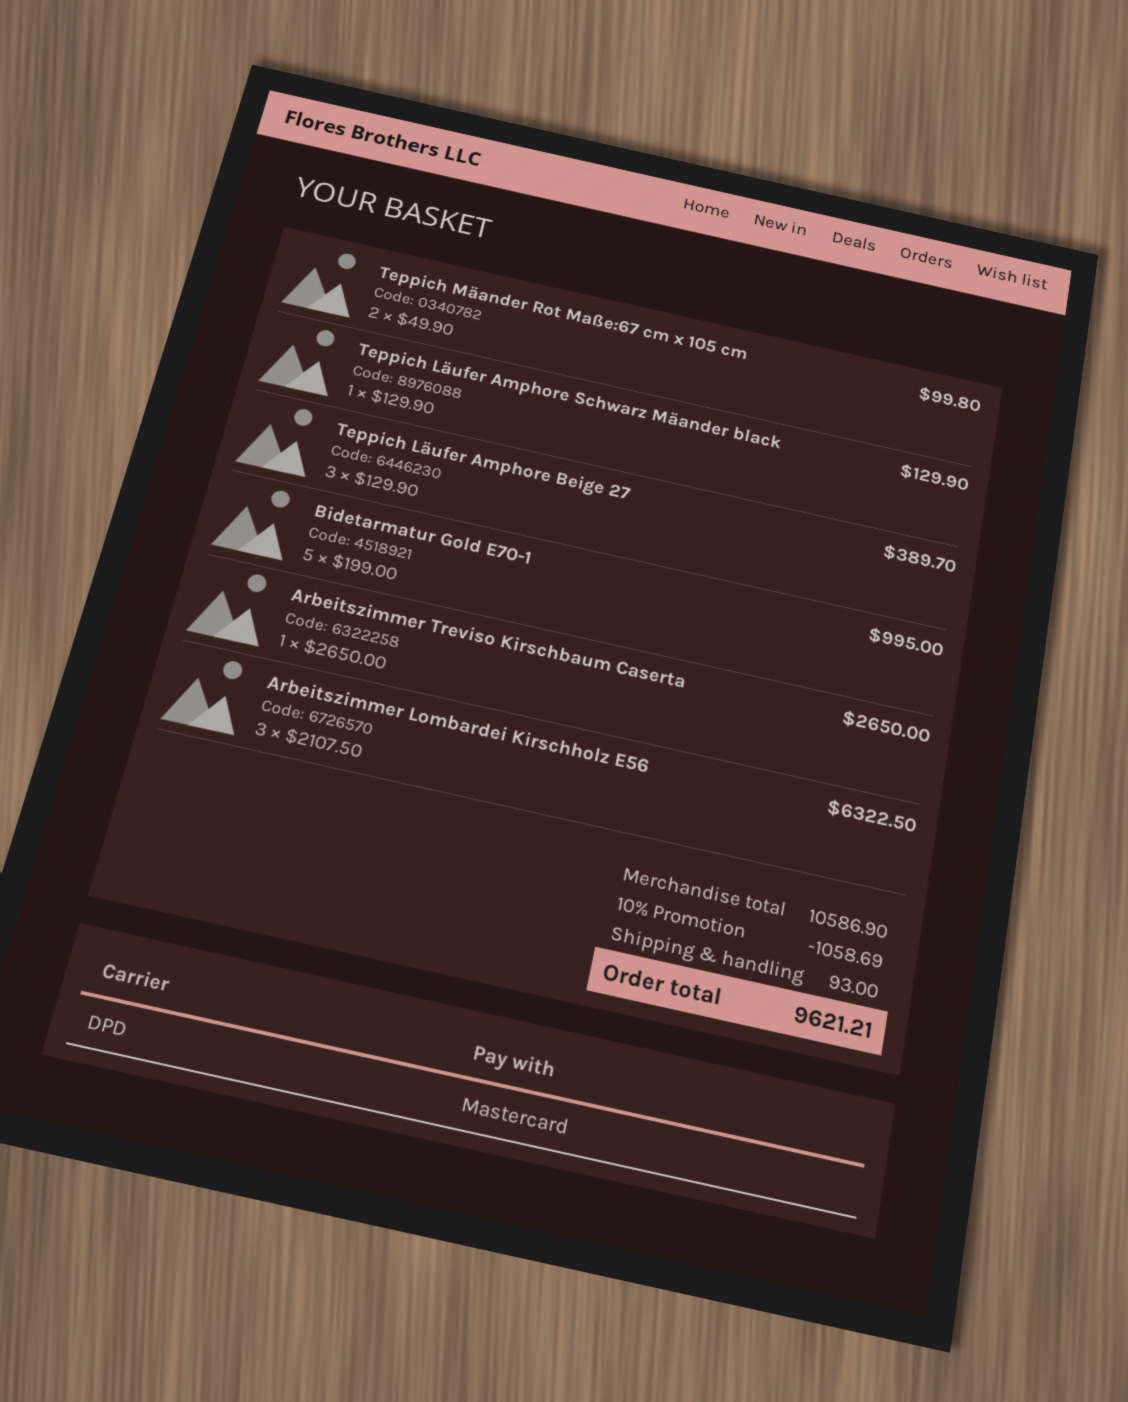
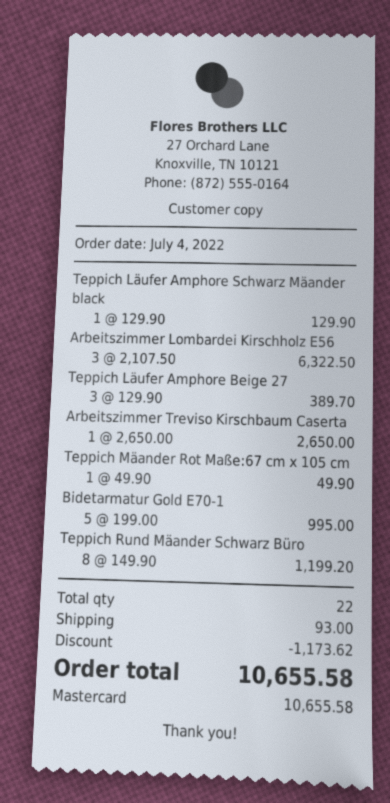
Teppich Mäander Rot Maße:67 cm x 105 cm: 2 x 49.90 = 99.80 -> 1 x 49.90 = 49.90
Teppich Rund Mäander Schwarz Büro: none -> 8 x 149.90 = 1199.20
discount: 1058.69 -> 1173.62
total: 9621.21 -> 10655.58

